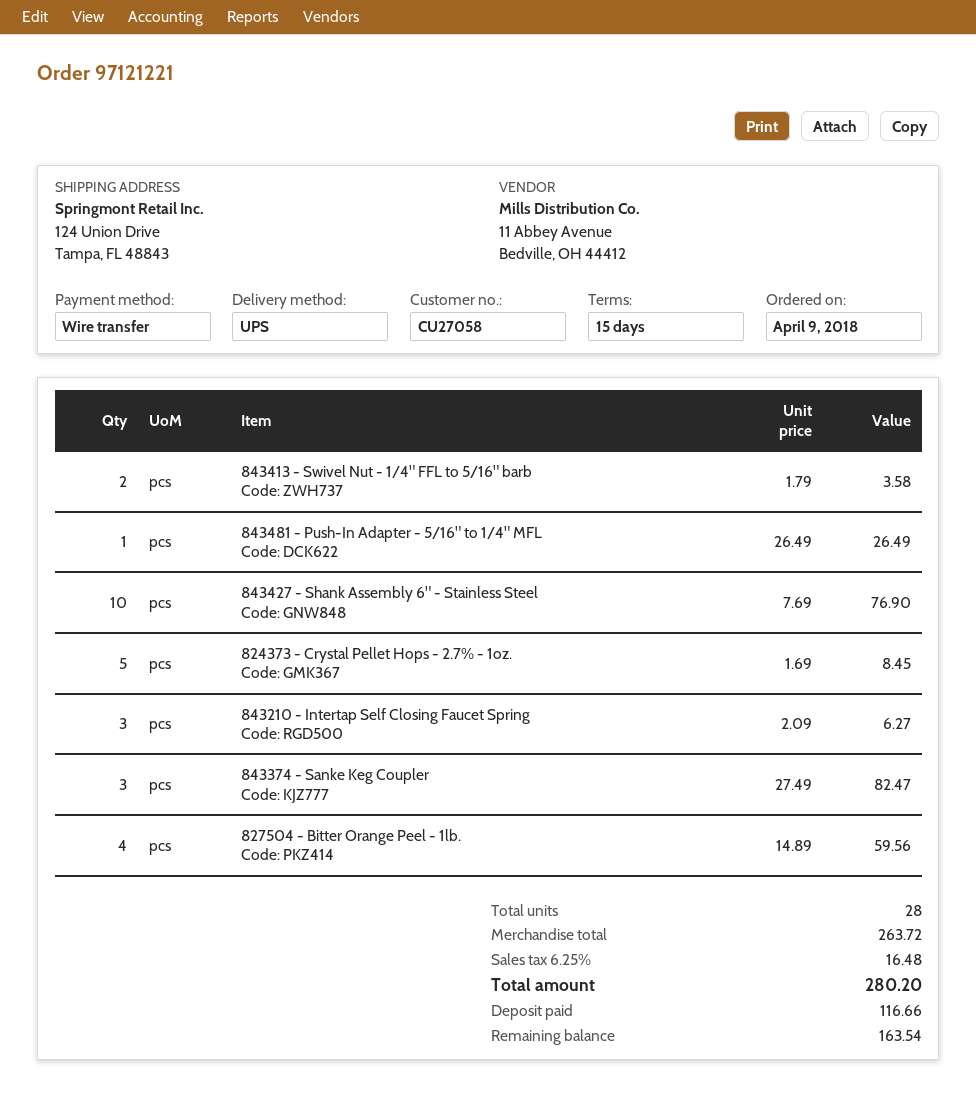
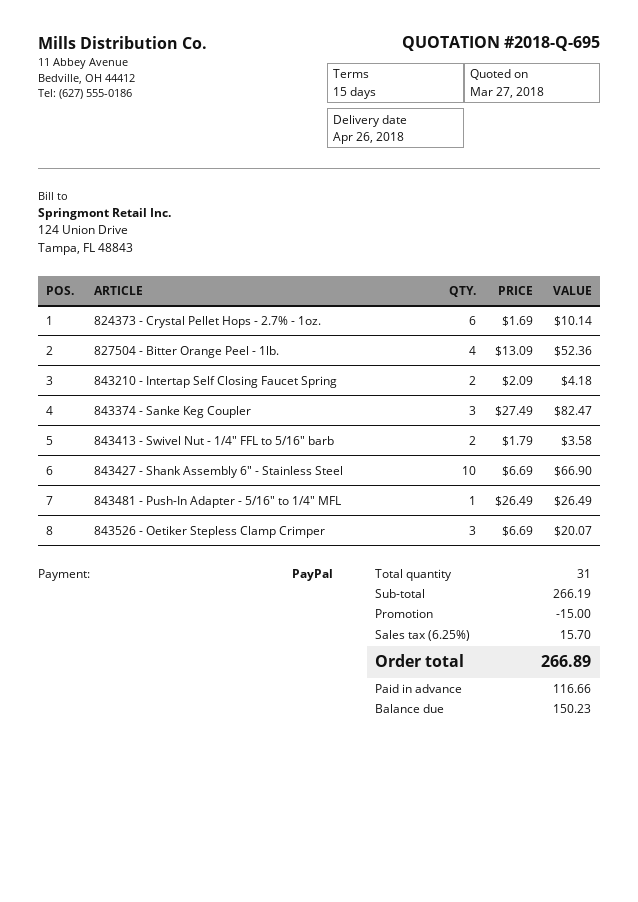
payment method: bank transfer -> PayPal
843427 - Shank Assembly 6" - Stainless Steel: 10 x 7.69 = 76.90 -> 10 x 6.69 = 66.90
824373 - Crystal Pellet Hops - 2.7% - 1oz.: 5 x 1.69 = 8.45 -> 6 x 1.69 = 10.14
843210 - Intertap Self Closing Faucet Spring: 3 x 2.09 = 6.27 -> 2 x 2.09 = 4.18
827504 - Bitter Orange Peel - 1lb.: 4 x 14.89 = 59.56 -> 4 x 13.09 = 52.36
843526 - Oetiker Stepless Clamp Crimper: none -> 3 x 6.69 = 20.07
total quantity: 28 -> 31
subtotal: 263.72 -> 266.19
discount: none -> 15.00
tax: 6.25% = 16.48 -> 6.25% = 15.70
total: 280.20 -> 266.89
balance: 163.54 -> 150.23

